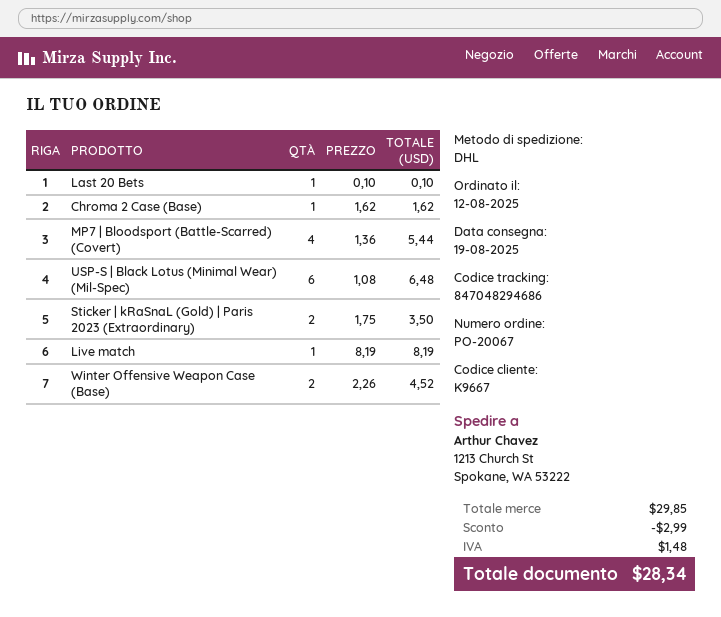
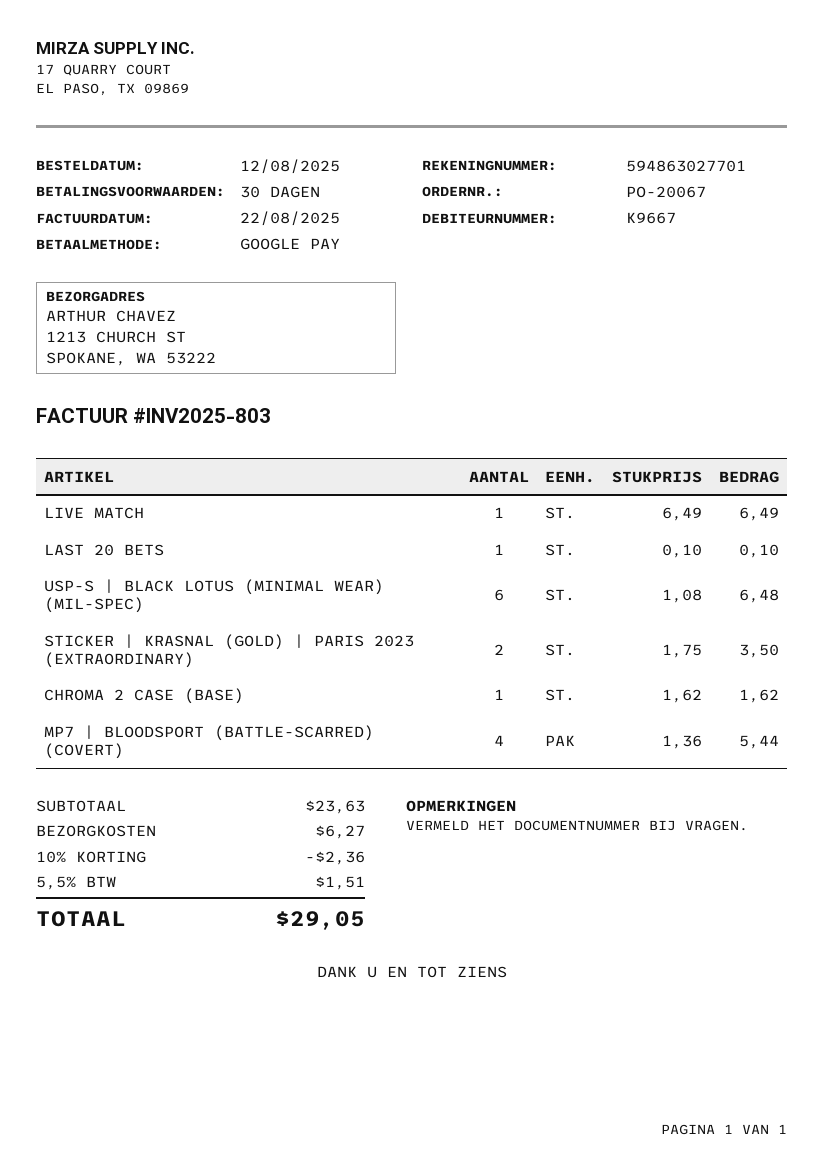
Live match: 1 x 8.19 = 8.19 -> 1 x 6.49 = 6.49
Winter Offensive Weapon Case (Base): 2 x 2.26 = 4.52 -> none
subtotal: 29.85 -> 23.63
discount: 2.99 -> 2.36
shipping: none -> 6.27
tax: 1.48 -> 1.51
total: 28.34 -> 29.05

